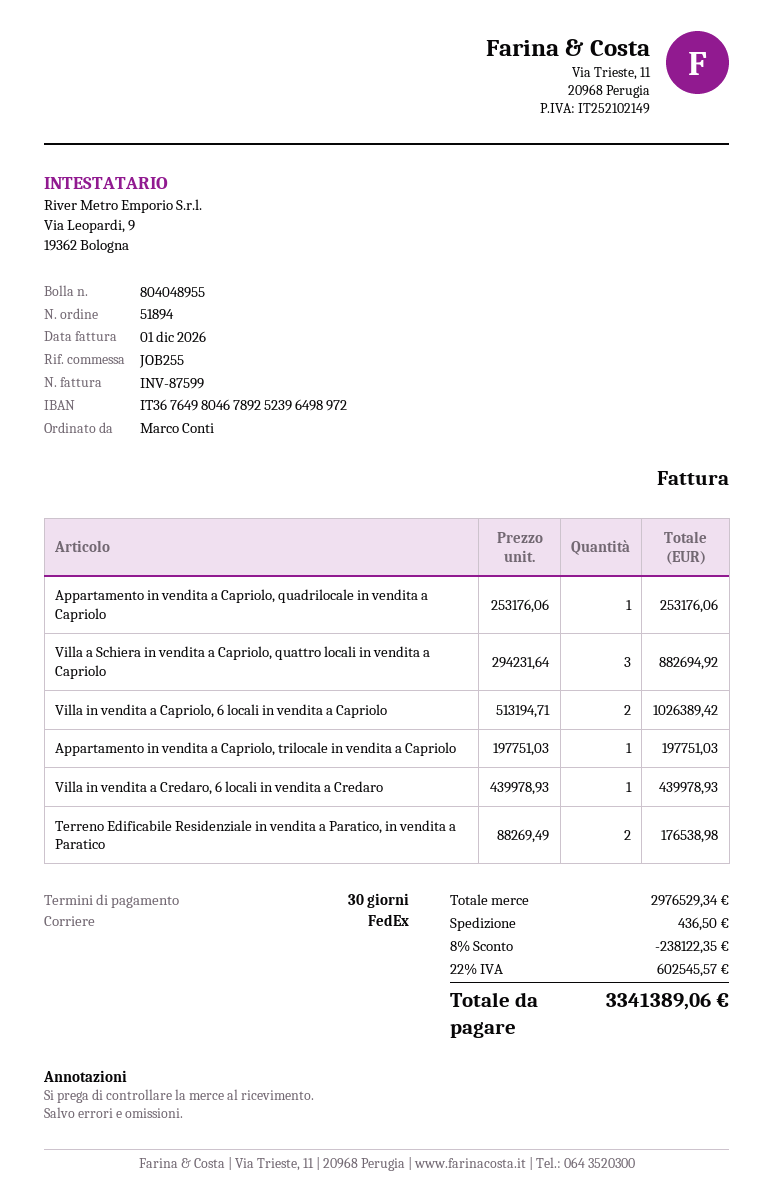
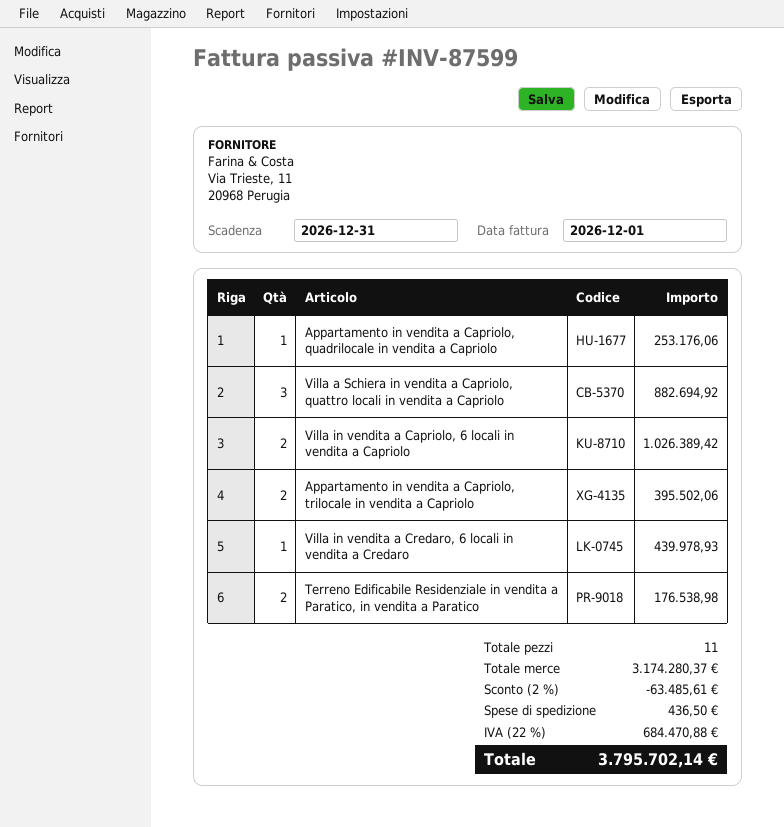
Appartamento in vendita a Capriolo, trilocale in vendita a Capriolo: 1 for 197751.03 -> 2 for 395502.06
subtotal: 2976529.34 -> 3174280.37
discount: 8% = 238122.35 -> 2% = 63485.61
tax: 22% = 602545.57 -> 22% = 684470.88
total: 3341389.06 -> 3795702.14

